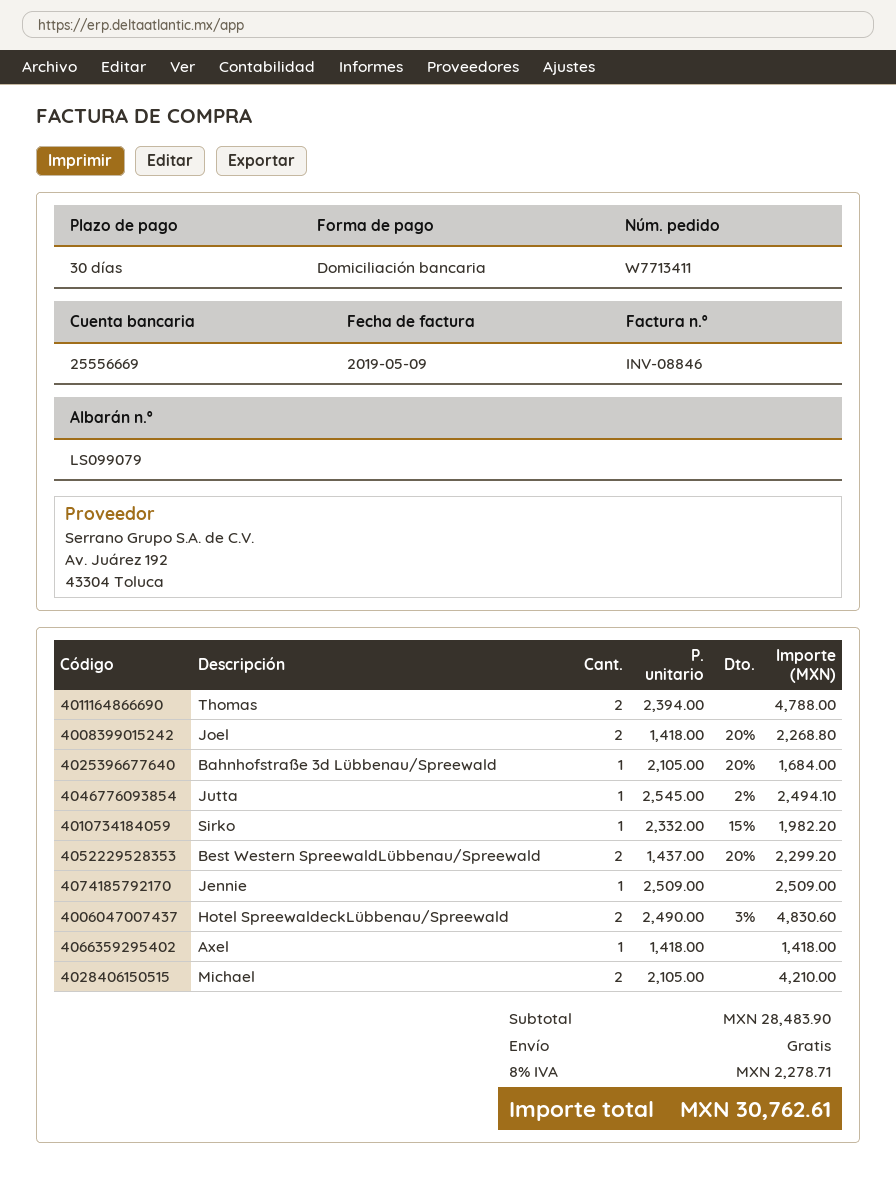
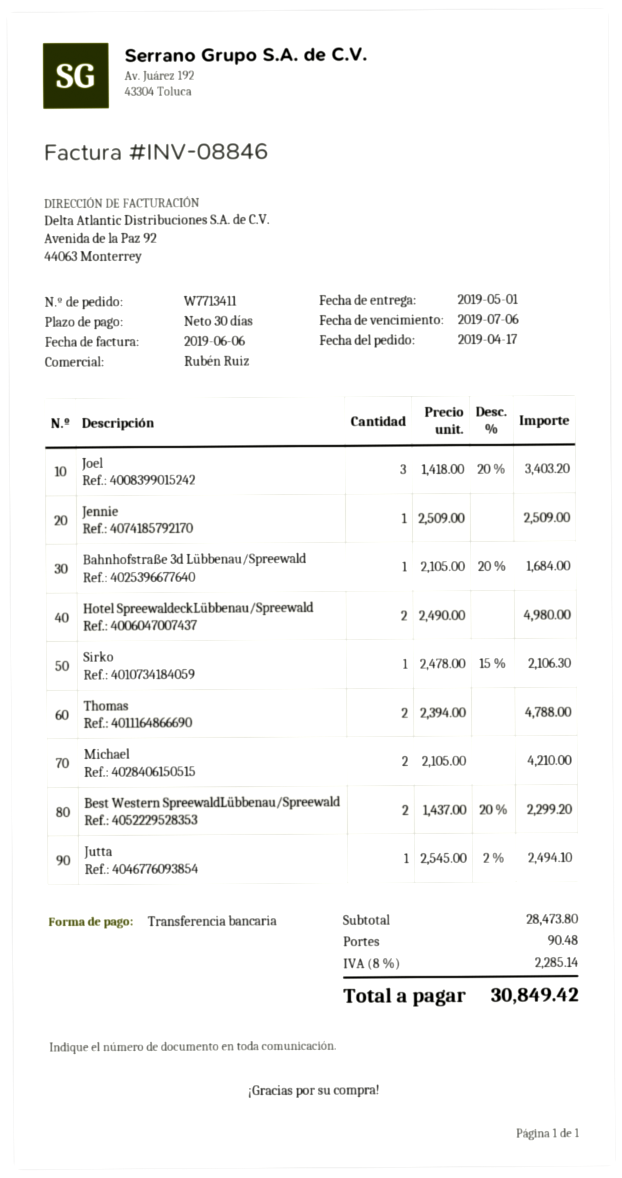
invoice date: 2019-05-09 -> 2019-06-06
payment method: direct debit -> bank transfer
Joel: 2 x 1418.00 - 20% = 2268.80 -> 3 x 1418.00 - 20% = 3403.20
Sirko: 1 x 2332.00 - 15% = 1982.20 -> 1 x 2478.00 - 15% = 2106.30
Hotel SpreewaldeckLübbenau/Spreewald: 2 x 2490.00 - 3% = 4830.60 -> 2 x 2490.00 = 4980.00
Axel: 1 x 1418.00 = 1418.00 -> none
subtotal: 28483.90 -> 28473.80
shipping: 0.00 -> 90.48
tax: 8% = 2278.71 -> 8% = 2285.14
total: 30762.61 -> 30849.42

